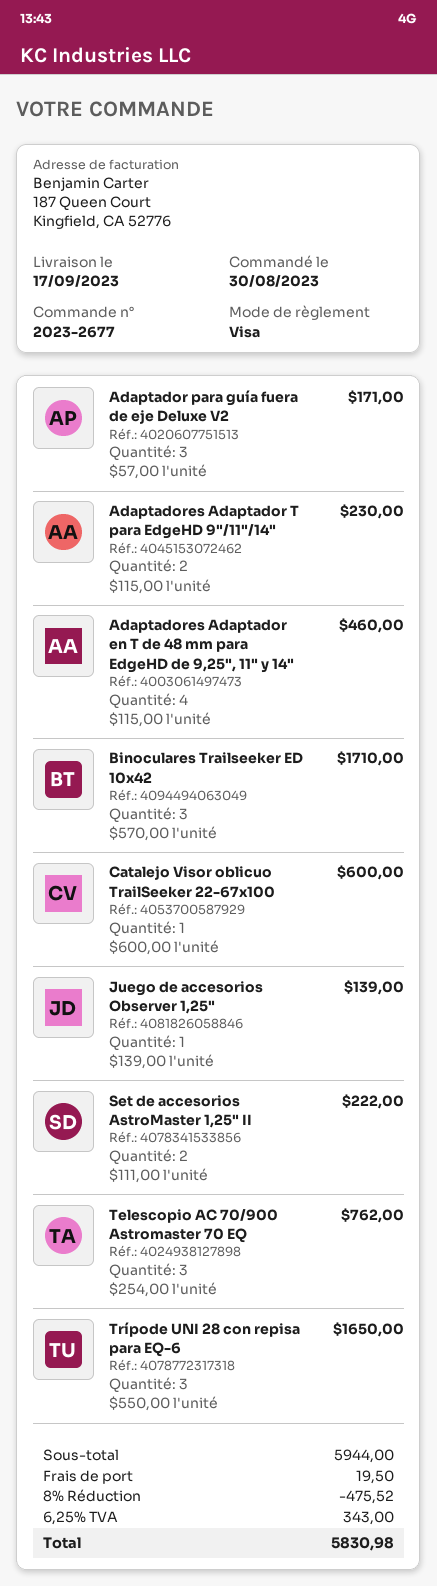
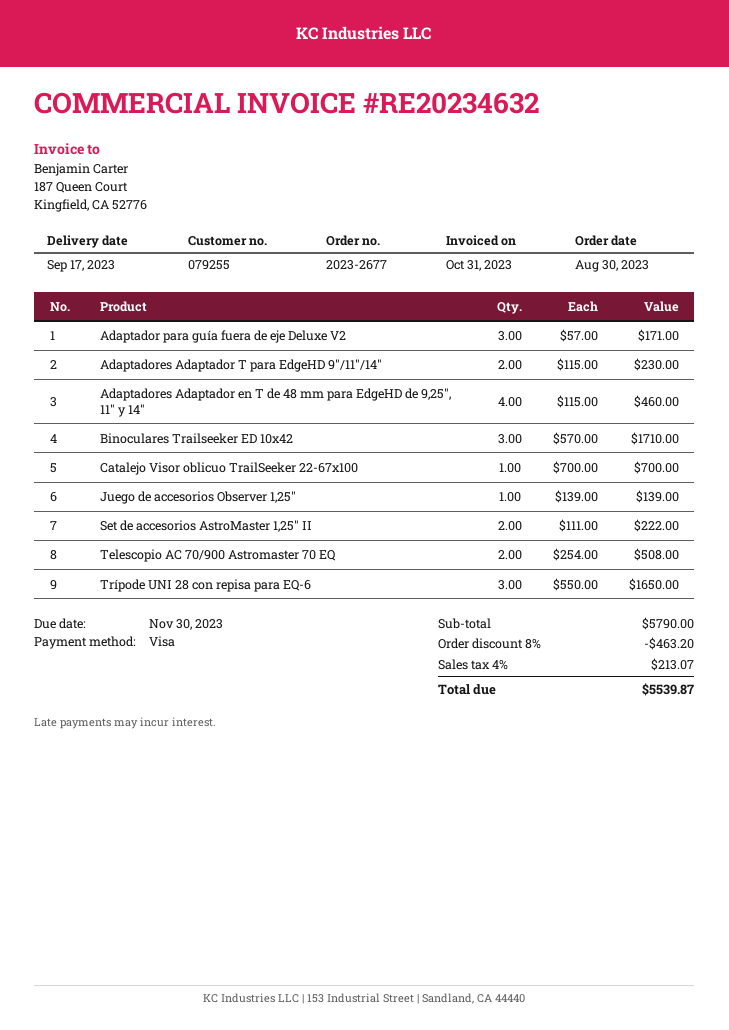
Catalejo Visor oblicuo TrailSeeker 22-67x100: 1 x 600.00 = 600.00 -> 1 x 700.00 = 700.00
Telescopio AC 70/900 Astromaster 70 EQ: 3 x 254.00 = 762.00 -> 2 x 254.00 = 508.00
subtotal: 5944.00 -> 5790.00
discount: 8% = 475.52 -> 8% = 463.20
shipping: 19.50 -> none
tax: 6.25% = 343.00 -> 4% = 213.07
total: 5830.98 -> 5539.87

